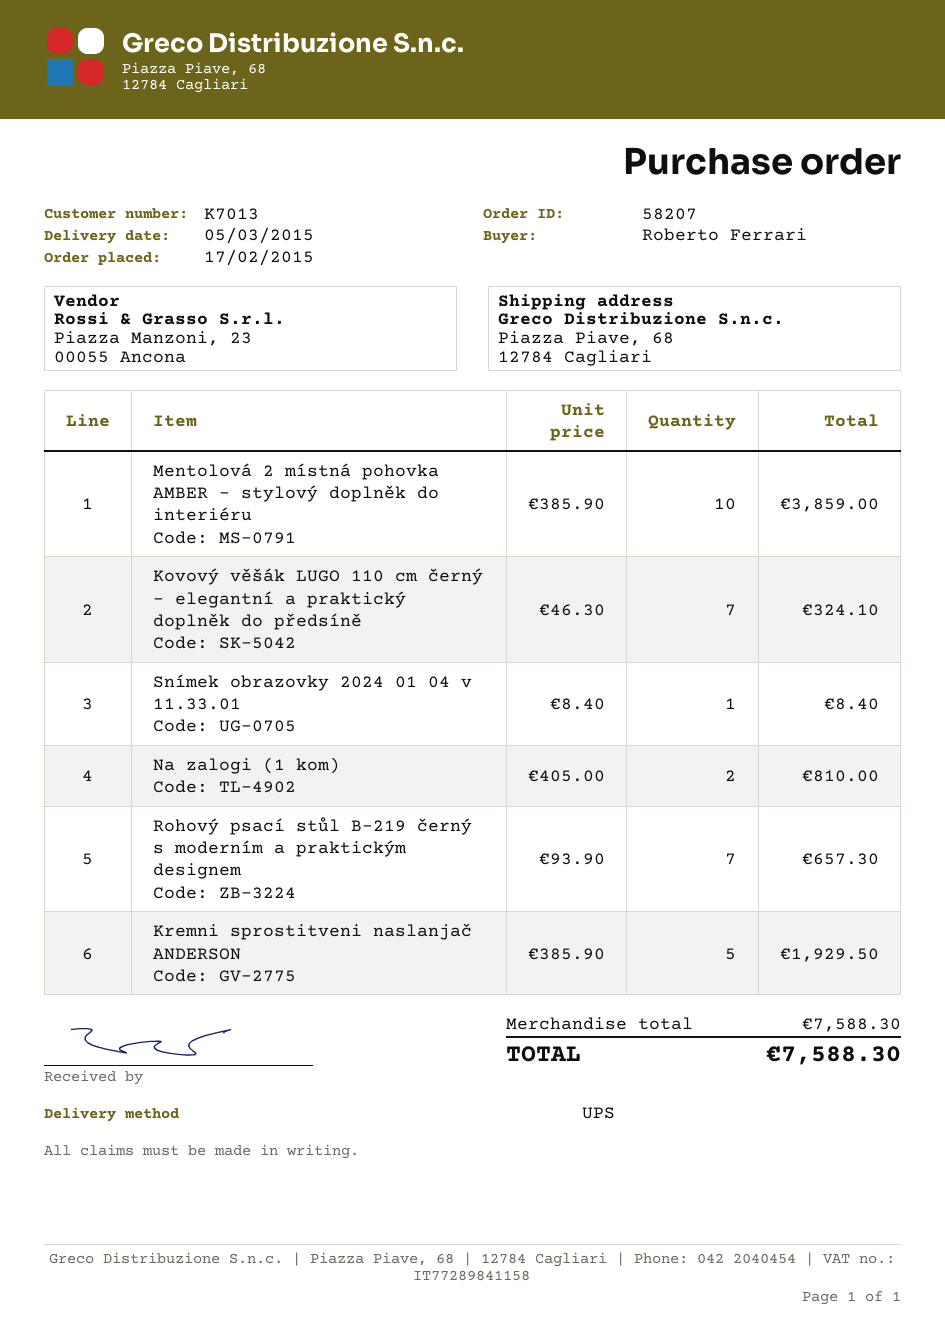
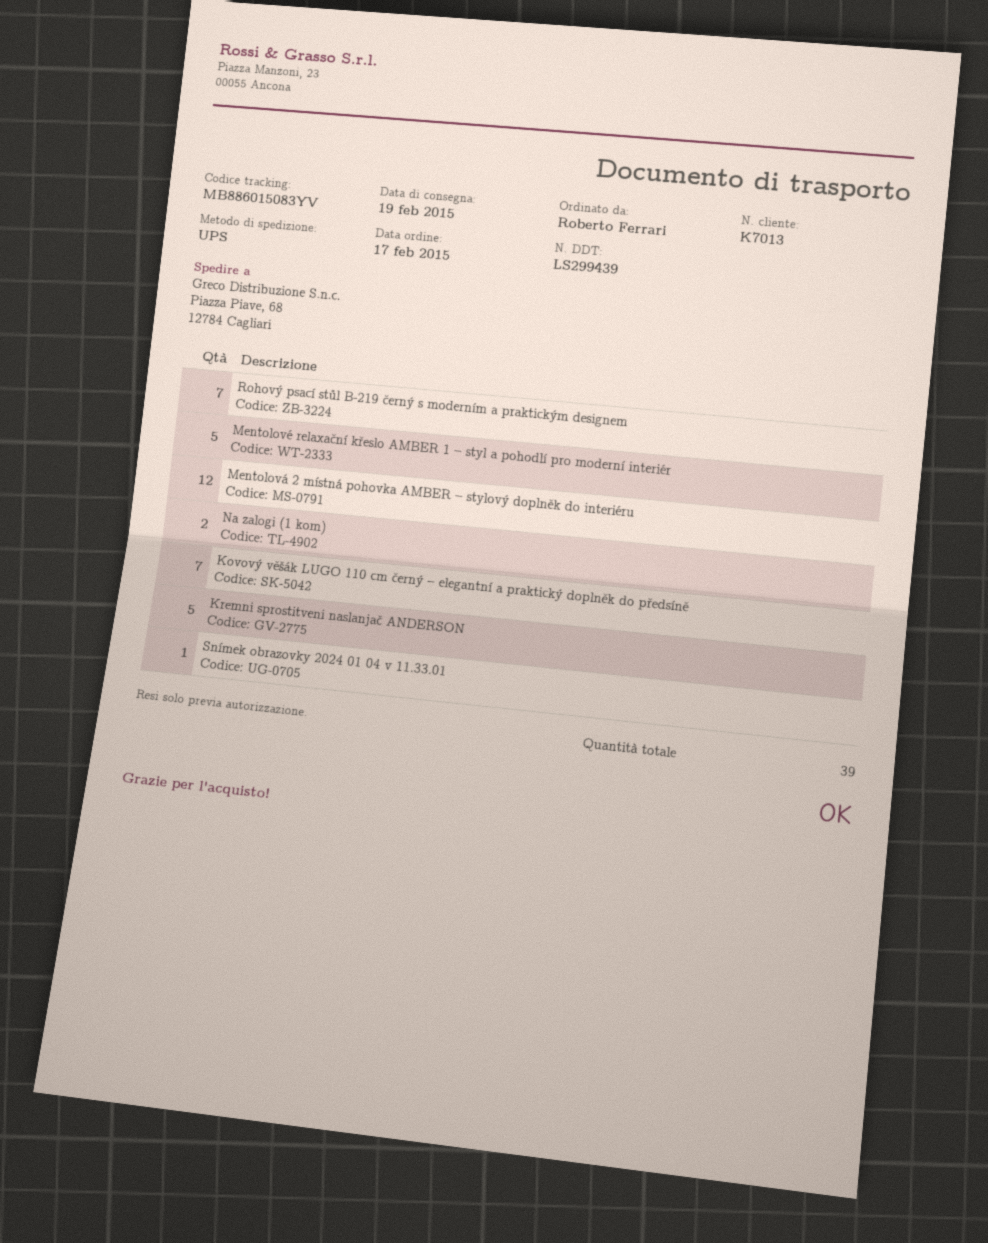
delivery date: 2015-03-05 -> 2015-02-19
Mentolová 2 místná pohovka AMBER – stylový doplněk do interiéru: 10 -> 12
Mentolové relaxační křeslo AMBER 1 – styl a pohodlí pro moderní interiér: none -> 5

